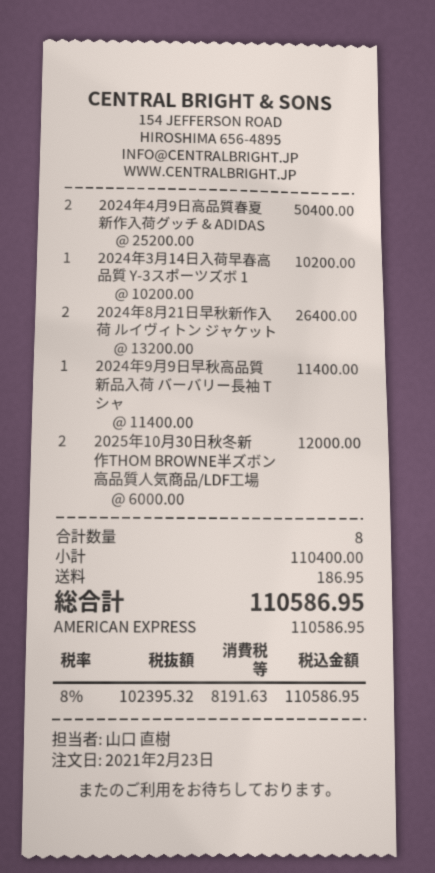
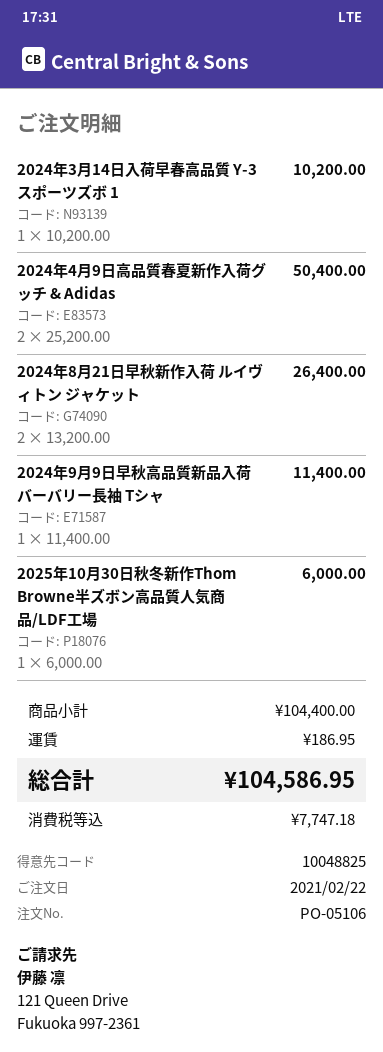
order date: 2021-02-23 -> 2021-02-22
2025年10月30日秋冬新作THOM BROWNE半ズボン高品質人気商品/LDF工場: 2 x 6000.00 = 12000.00 -> 1 x 6000.00 = 6000.00
subtotal: 110400.00 -> 104400.00
tax: 8191.63 -> 7747.18
total: 110586.95 -> 104586.95

